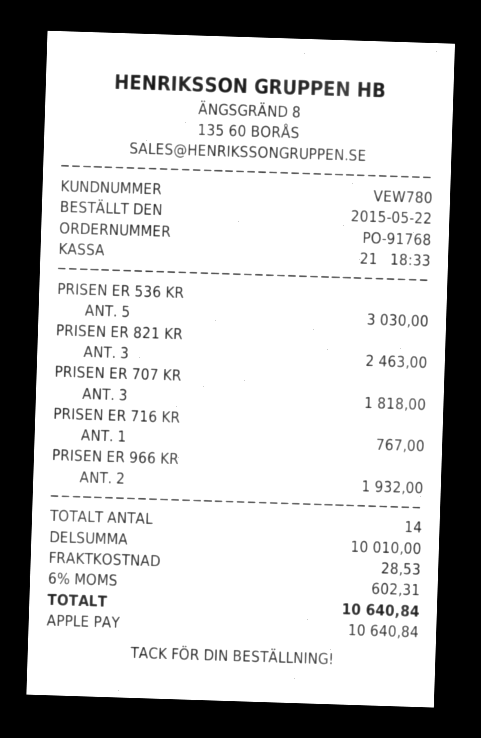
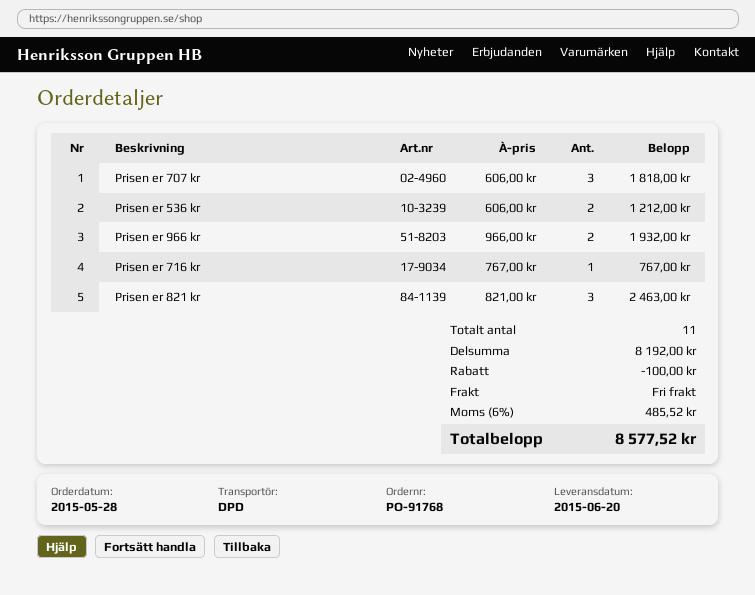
order date: 2015-05-22 -> 2015-05-28
PRISEN ER 536 KR: 5 for 3030.00 -> 2 for 1212.00
total quantity: 14 -> 11
subtotal: 10010.00 -> 8192.00
discount: none -> 100.00
shipping: 28.53 -> 0.00
tax: 6% = 602.31 -> 6% = 485.52
total: 10640.84 -> 8577.52

